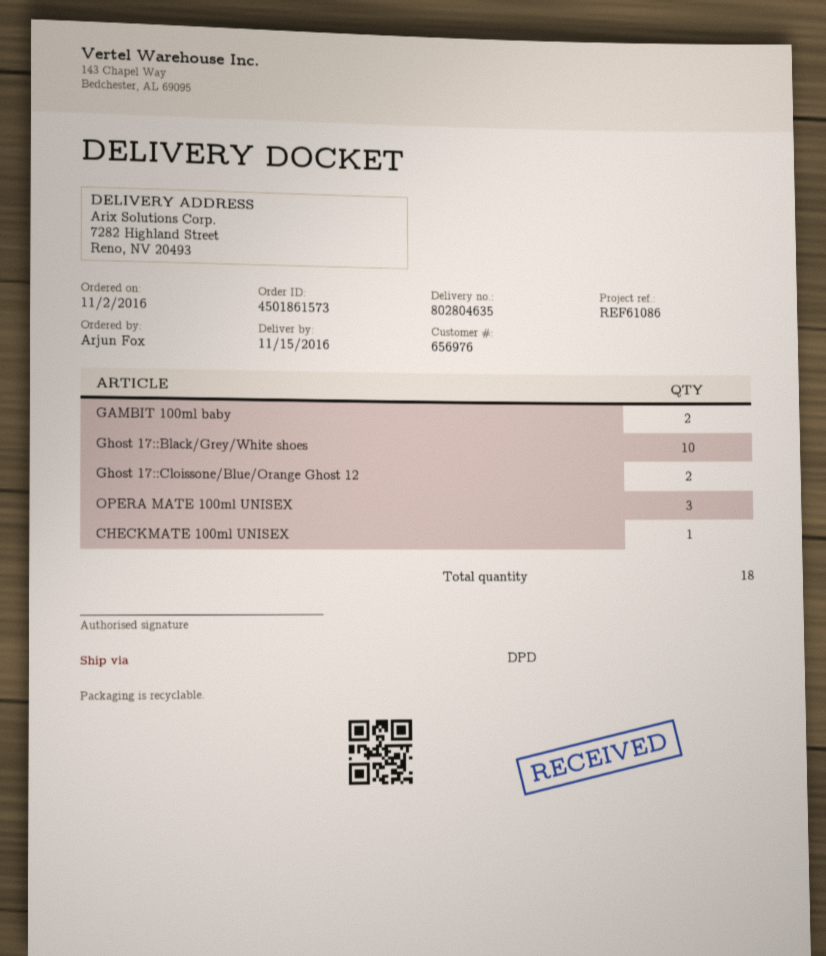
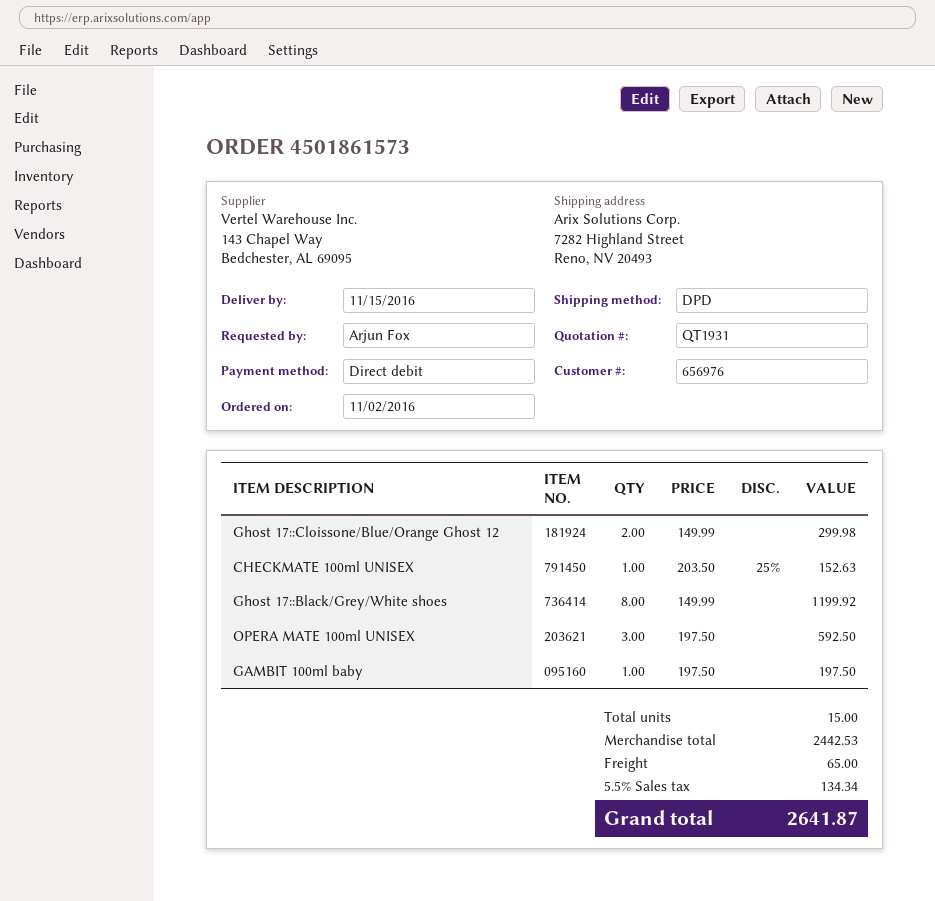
GAMBIT 100ml baby: 2 -> 1
Ghost 17::Black/Grey/White shoes: 10 -> 8
total quantity: 18 -> 15

